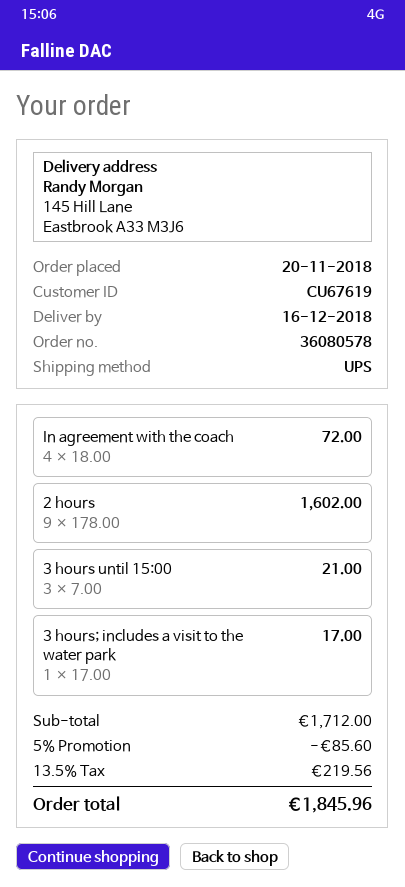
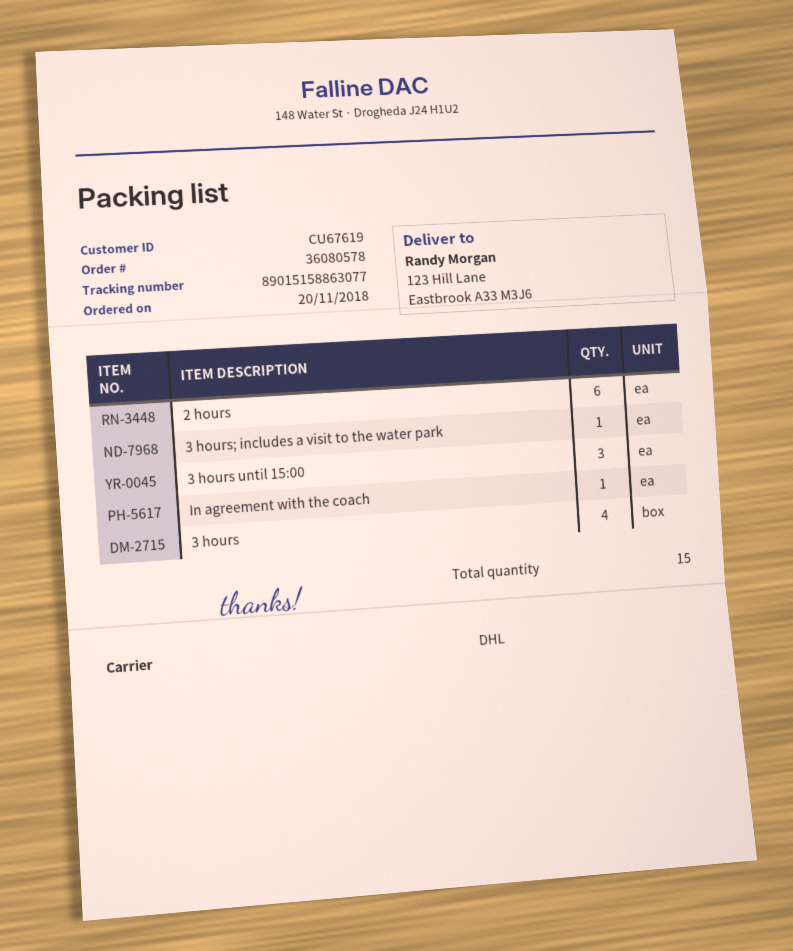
shipping method: UPS -> DHL
ship to: 145 Hill Lane, Eastbrook A33 M3J6 -> 123 Hill Lane, Eastbrook A33 M3J6
In agreement with the coach: 4 -> 1
2 hours: 9 -> 6
3 hours: none -> 4

